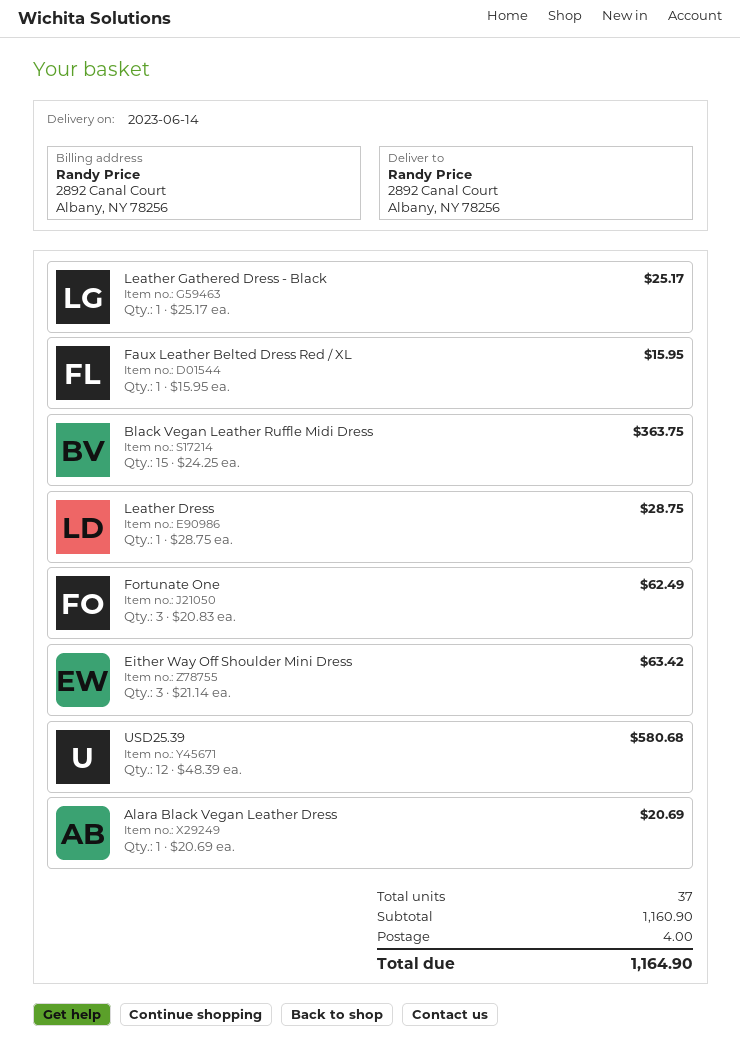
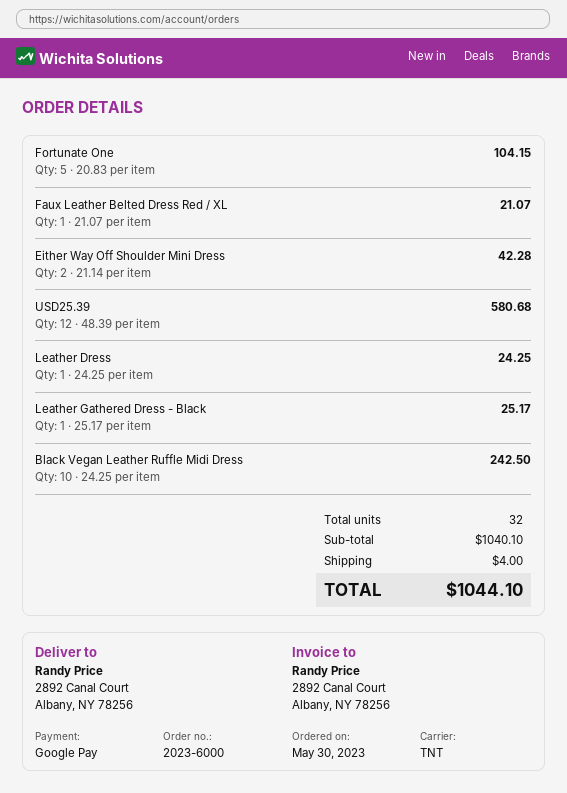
Faux Leather Belted Dress Red / XL: 1 x 15.95 = 15.95 -> 1 x 21.07 = 21.07
Black Vegan Leather Ruffle Midi Dress: 15 x 24.25 = 363.75 -> 10 x 24.25 = 242.50
Leather Dress: 1 x 28.75 = 28.75 -> 1 x 24.25 = 24.25
Fortunate One: 3 x 20.83 = 62.49 -> 5 x 20.83 = 104.15
Either Way Off Shoulder Mini Dress: 3 x 21.14 = 63.42 -> 2 x 21.14 = 42.28
Alara Black Vegan Leather Dress: 1 x 20.69 = 20.69 -> none
total quantity: 37 -> 32
subtotal: 1160.90 -> 1040.10
total: 1164.90 -> 1044.10

